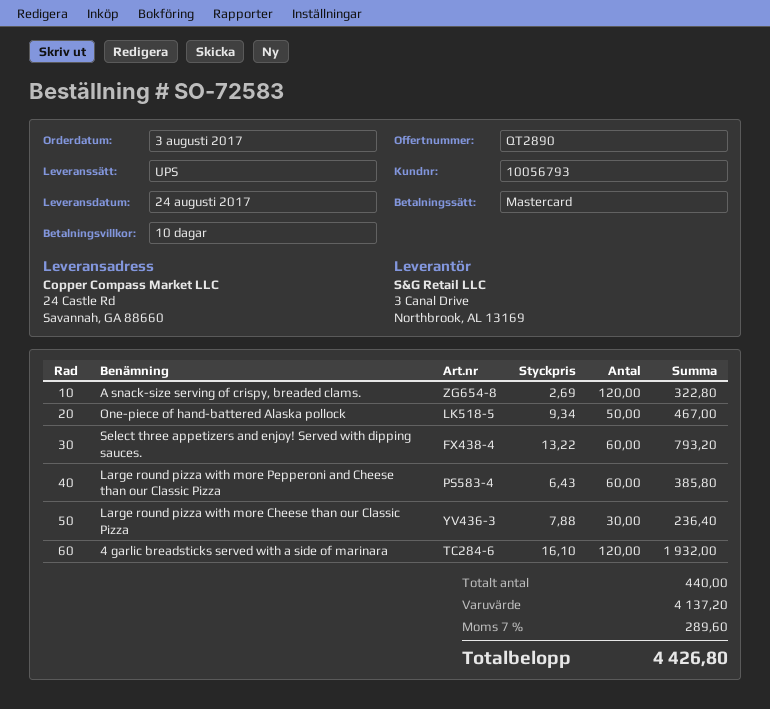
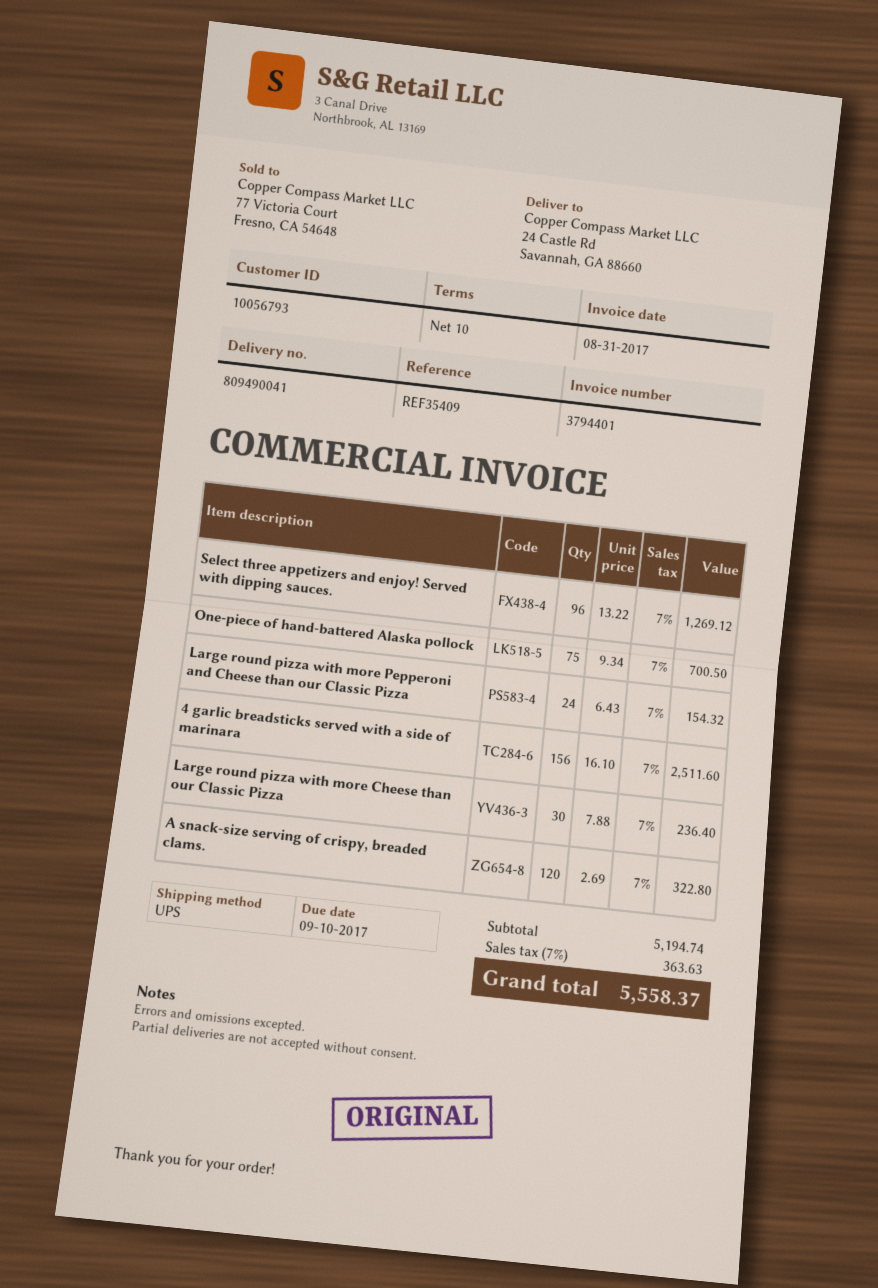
One-piece of hand-battered Alaska pollock: 50 x 9.34 = 467.00 -> 75 x 9.34 = 700.50
Select three appetizers and enjoy! Served with dipping sauces.: 60 x 13.22 = 793.20 -> 96 x 13.22 = 1269.12
Large round pizza with more Pepperoni and Cheese than our Classic Pizza: 60 x 6.43 = 385.80 -> 24 x 6.43 = 154.32
4 garlic breadsticks served with a side of marinara: 120 x 16.10 = 1932.00 -> 156 x 16.10 = 2511.60
subtotal: 4137.20 -> 5194.74
tax: 7% = 289.60 -> 7% = 363.63
total: 4426.80 -> 5558.37

